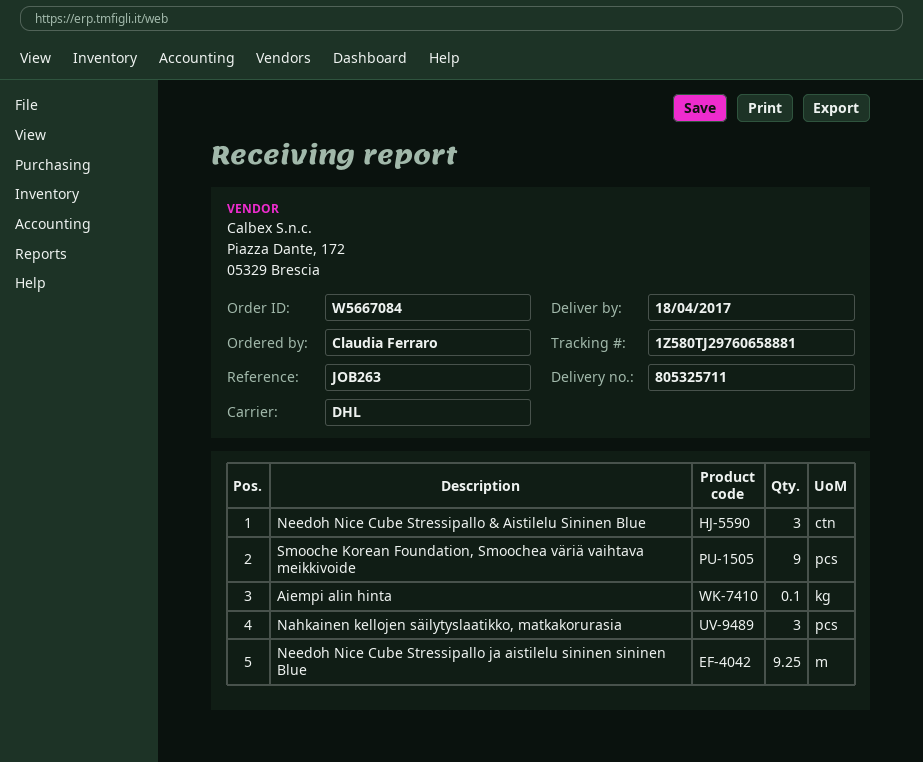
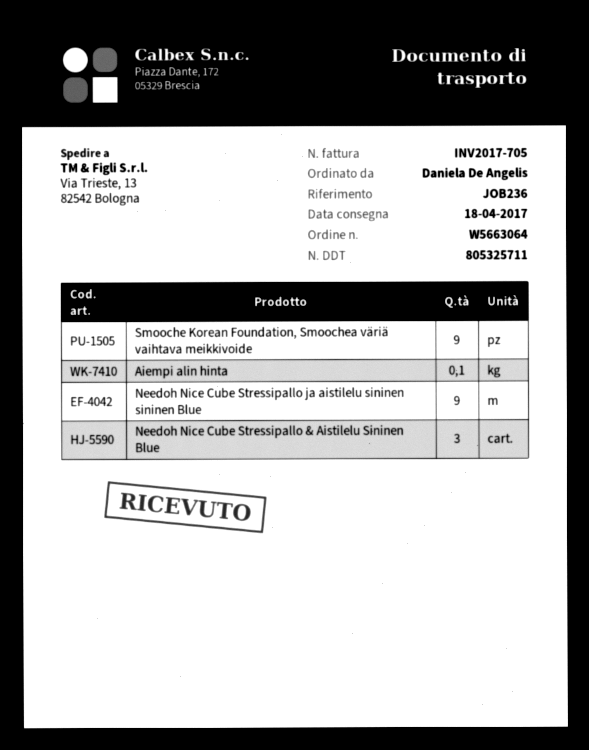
order number: W5667084 -> W5663064
reference: JOB263 -> JOB236
ordered by: Claudia Ferraro -> Daniela De Angelis
Nahkainen kellojen säilytyslaatikko, matkakorurasia: 3 -> none
Needoh Nice Cube Stressipallo ja aistilelu sininen sininen Blue: 9.25 -> 9

